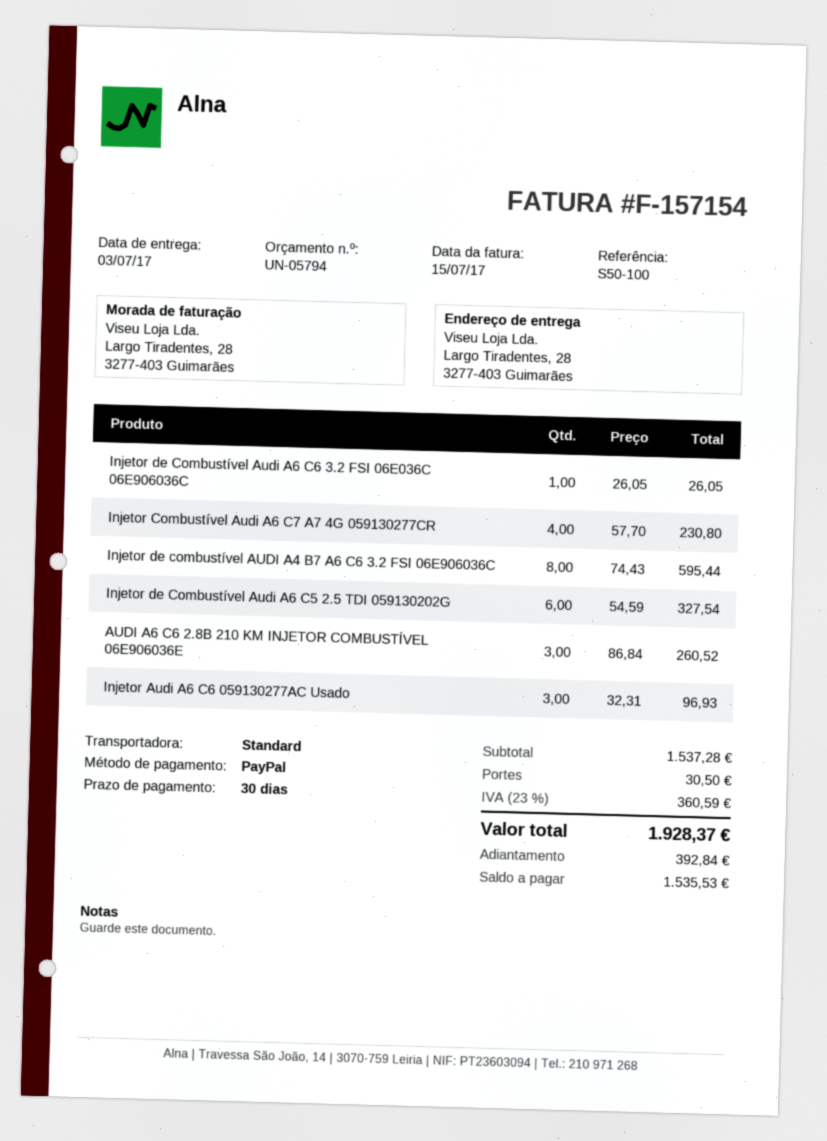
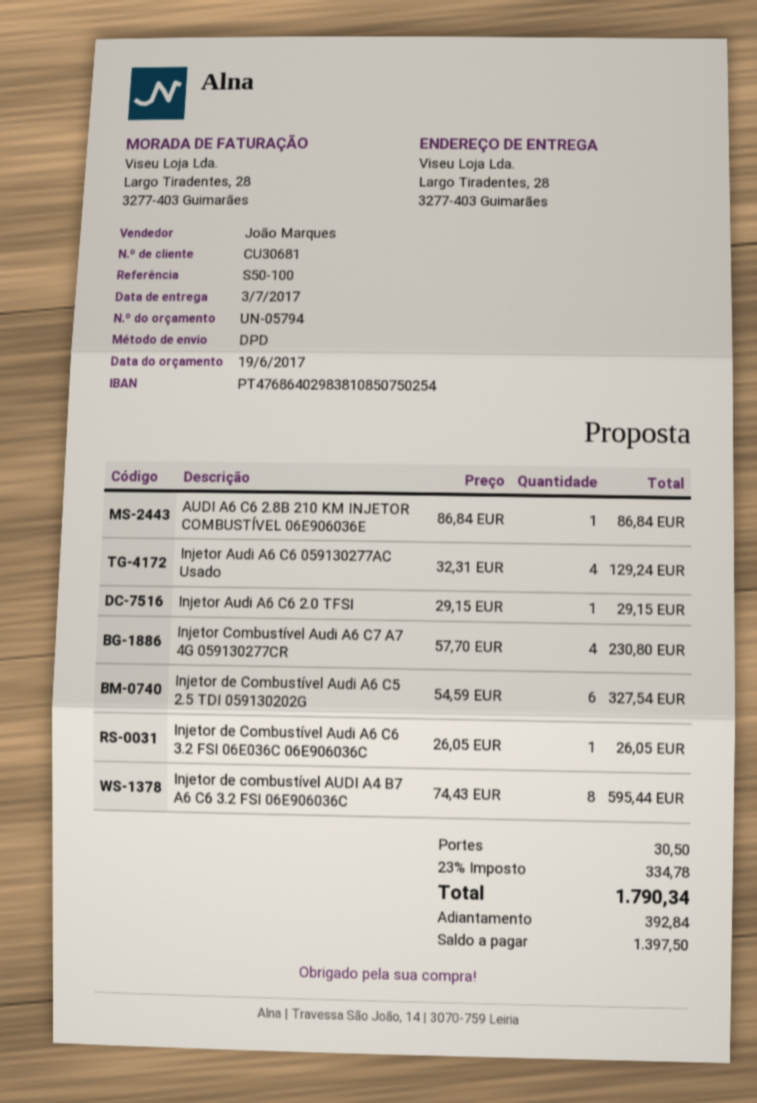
shipping method: standard -> DPD
AUDI A6 C6 2.8B 210 KM INJETOR COMBUSTÍVEL 06E906036E: 3 x 86.84 = 260.52 -> 1 x 86.84 = 86.84
Injetor Audi A6 C6 059130277AC Usado: 3 x 32.31 = 96.93 -> 4 x 32.31 = 129.24
Injetor Audi A6 C6 2.0 TFSI: none -> 1 x 29.15 = 29.15
tax: 23% = 360.59 -> 23% = 334.78
total: 1928.37 -> 1790.34
balance: 1535.53 -> 1397.50

